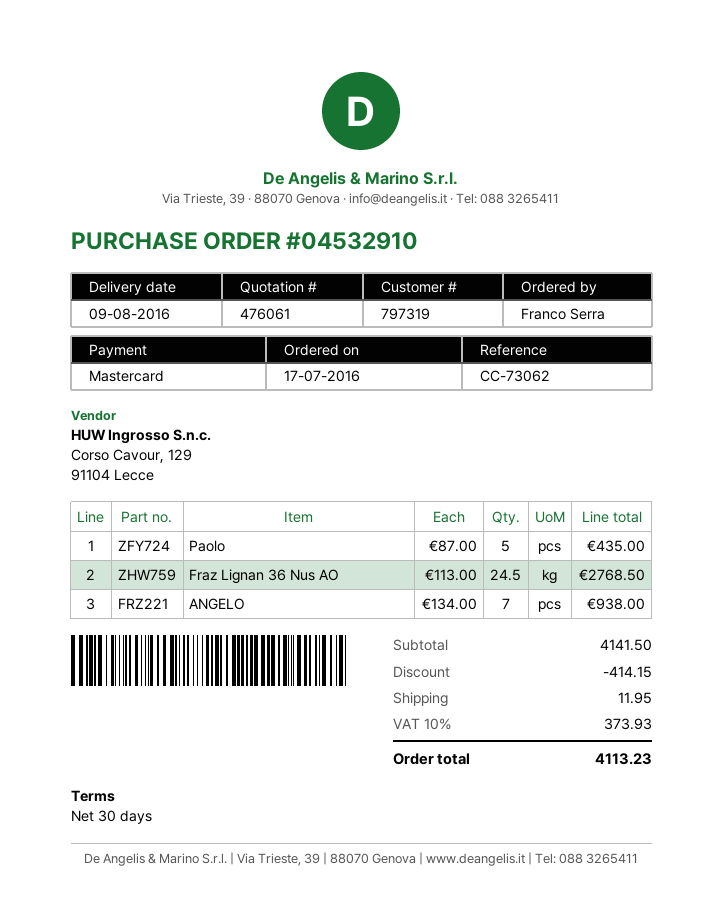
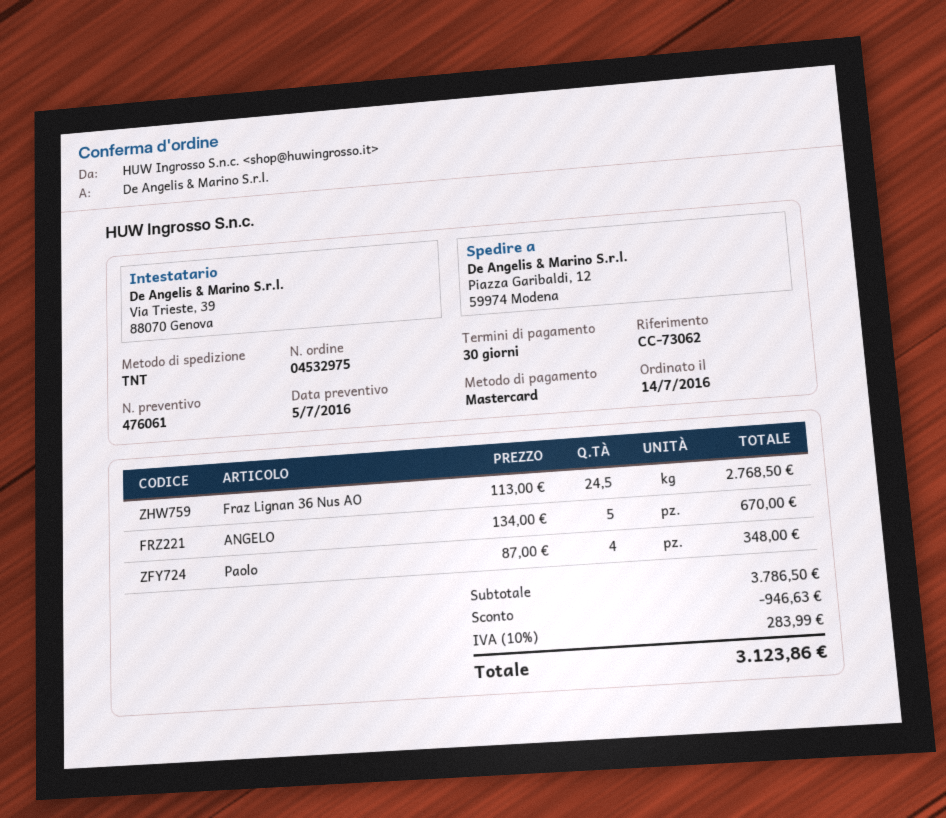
order number: 04532910 -> 04532975
order date: 2016-07-17 -> 2016-07-14
Paolo: 5 x 87.00 = 435.00 -> 4 x 87.00 = 348.00
ANGELO: 7 x 134.00 = 938.00 -> 5 x 134.00 = 670.00
subtotal: 4141.50 -> 3786.50
discount: 414.15 -> 946.63
shipping: 11.95 -> none
tax: 10% = 373.93 -> 10% = 283.99
total: 4113.23 -> 3123.86

